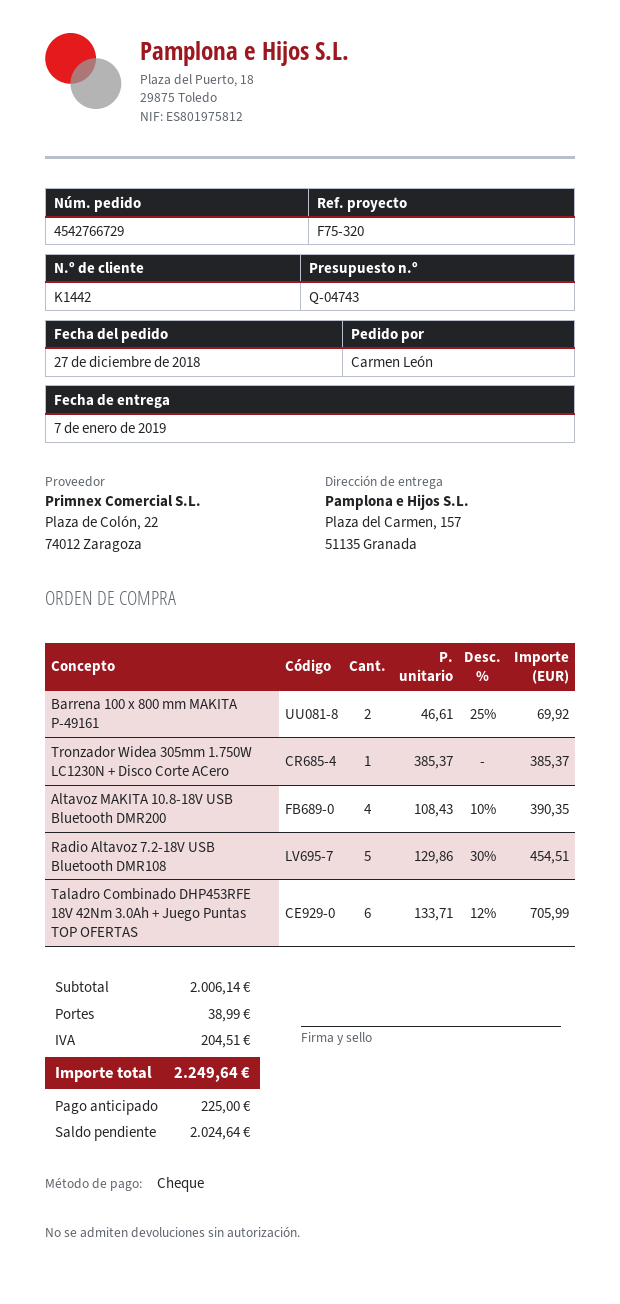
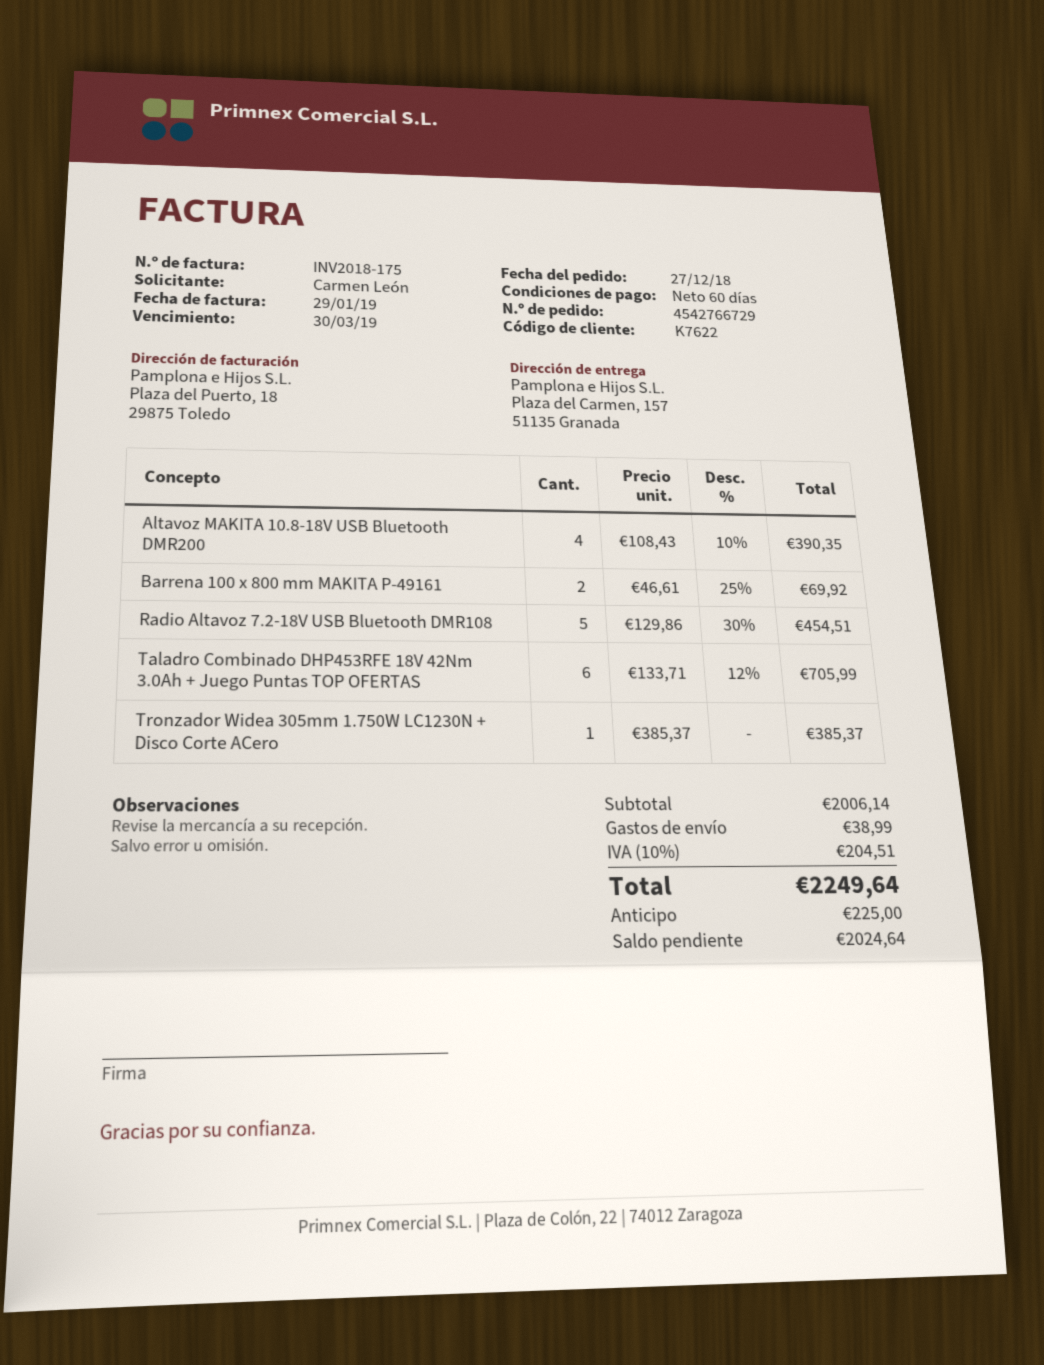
customer number: K1442 -> K7622

